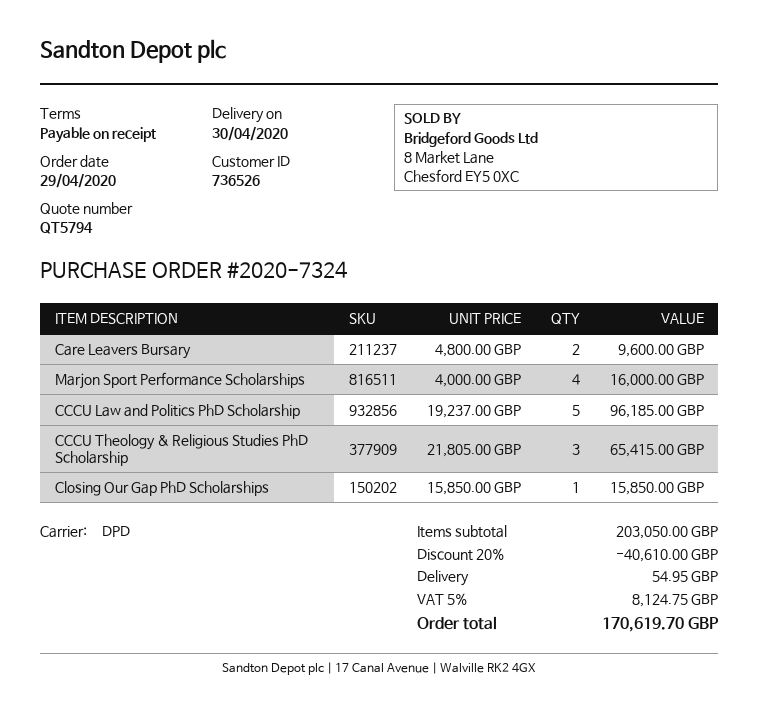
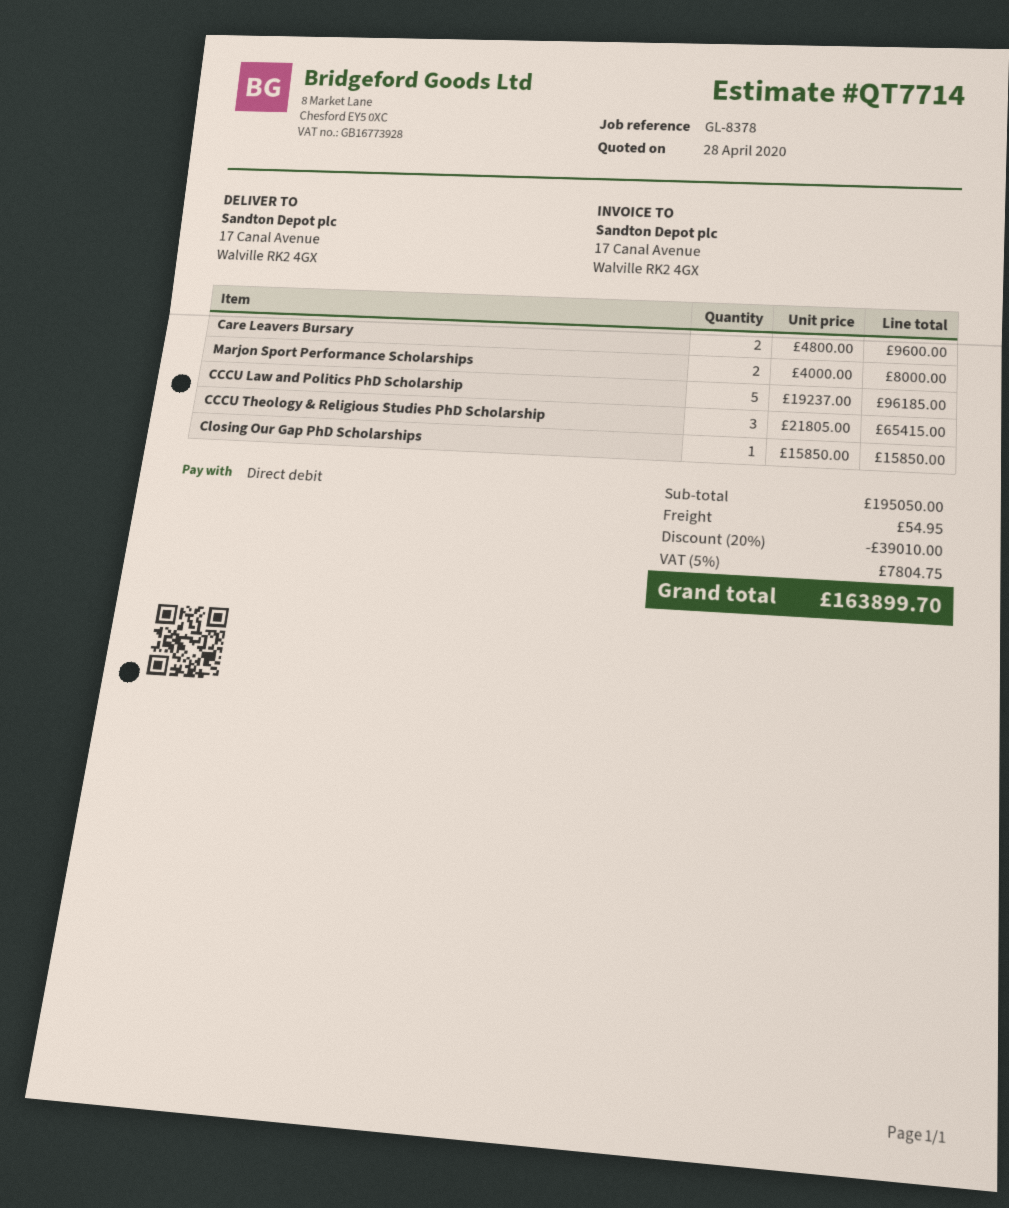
quote number: QT5794 -> QT7714
Marjon Sport Performance Scholarships: 4 x 4000.00 = 16000.00 -> 2 x 4000.00 = 8000.00
subtotal: 203050.00 -> 195050.00
discount: 20% = 40610.00 -> 20% = 39010.00
tax: 5% = 8124.75 -> 5% = 7804.75
total: 170619.70 -> 163899.70

